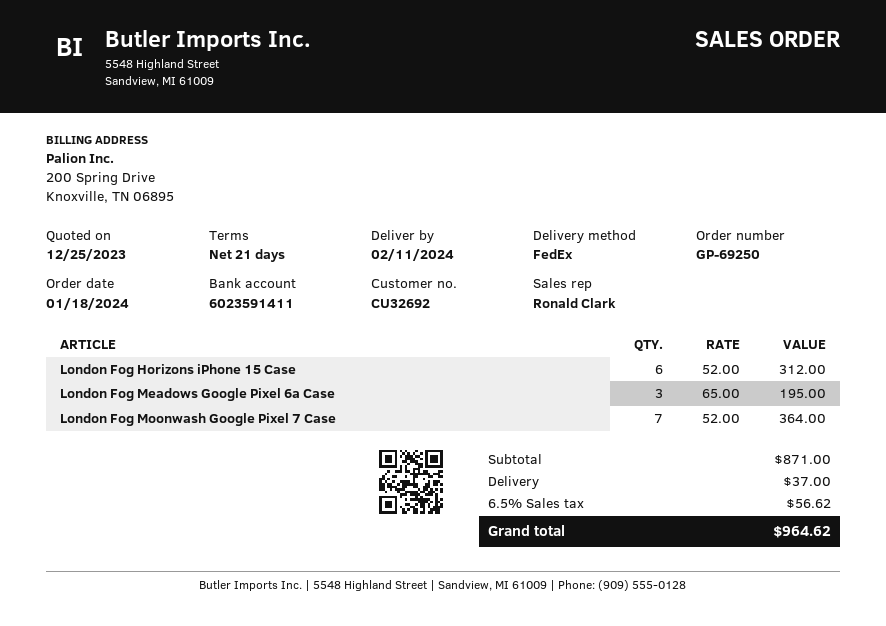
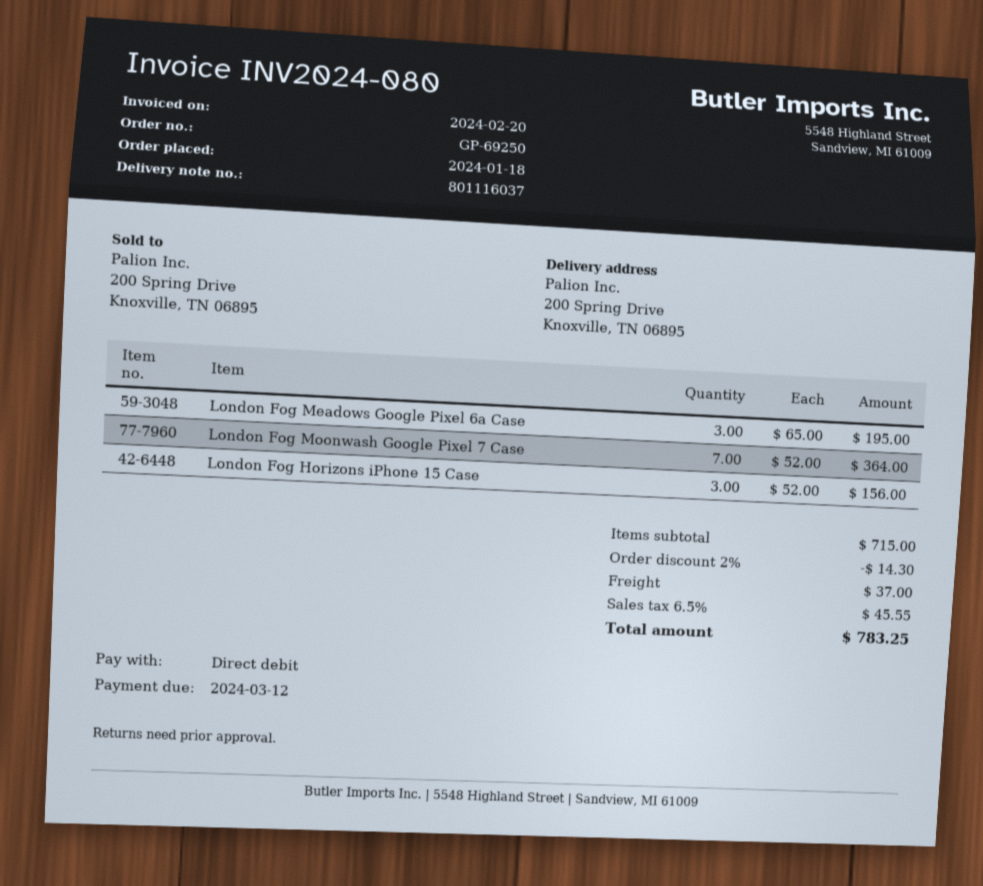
London Fog Horizons iPhone 15 Case: 6 x 52.00 = 312.00 -> 3 x 52.00 = 156.00
subtotal: 871.00 -> 715.00
discount: none -> 2% = 14.30
tax: 6.5% = 56.62 -> 6.5% = 45.55
total: 964.62 -> 783.25

